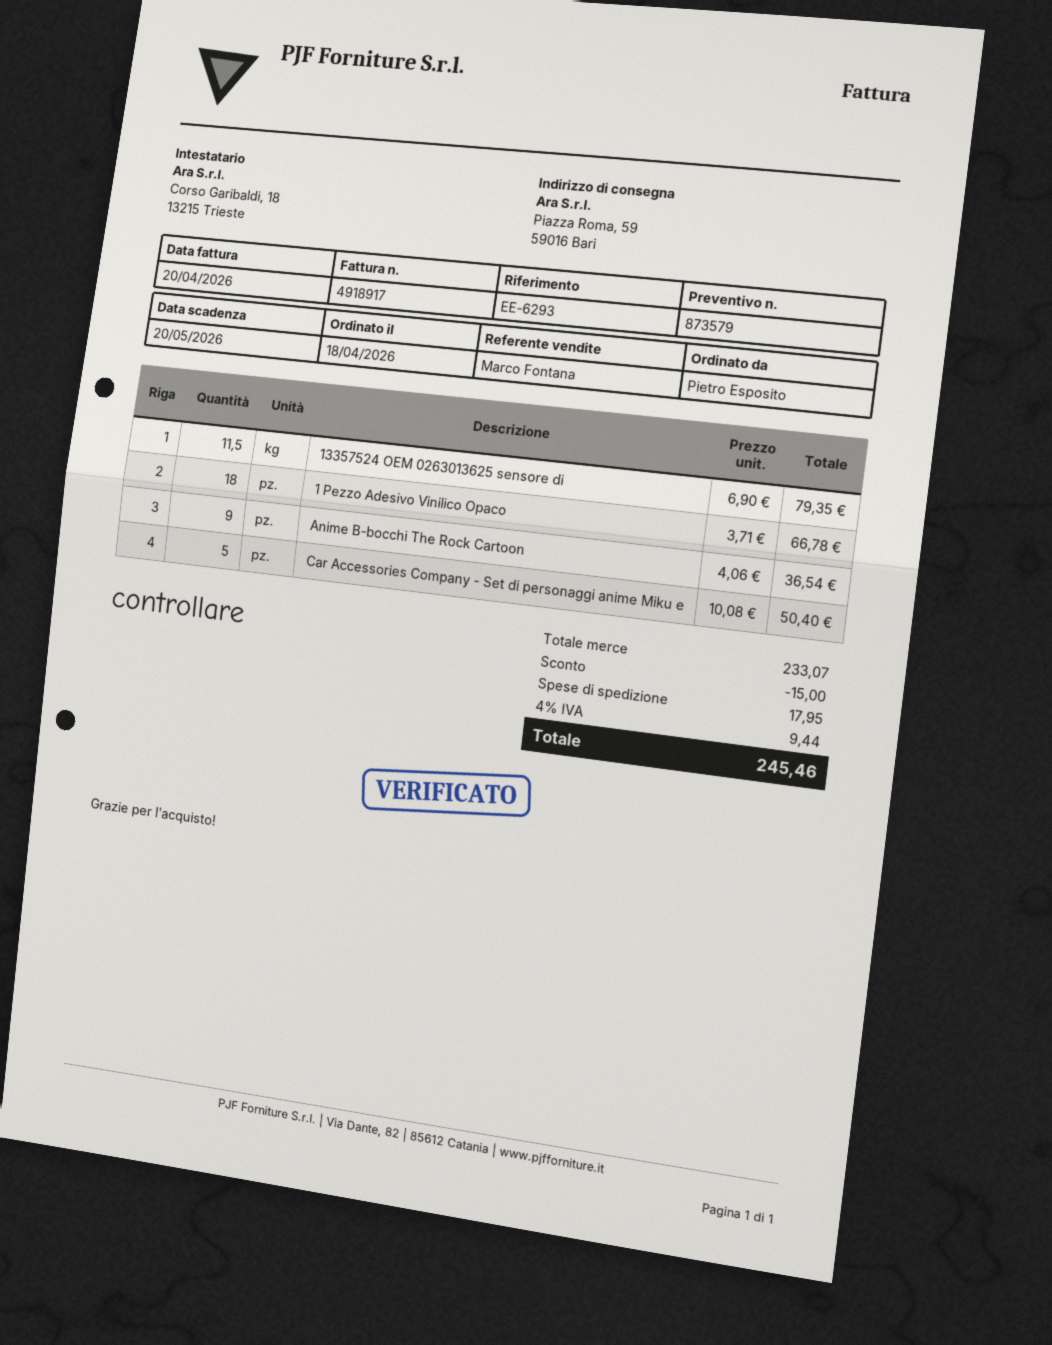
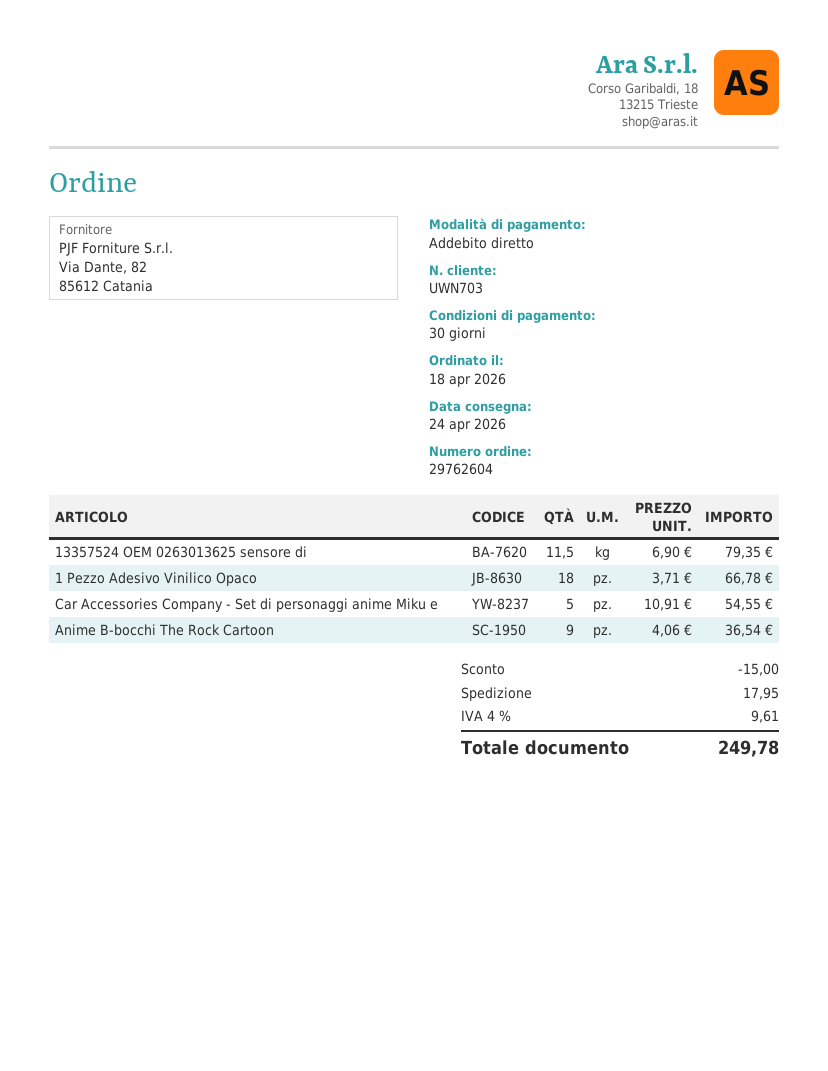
Car Accessories Company - Set di personaggi anime Miku e: 5 x 10.08 = 50.40 -> 5 x 10.91 = 54.55
tax: 4% = 9.44 -> 4% = 9.61
total: 245.46 -> 249.78

